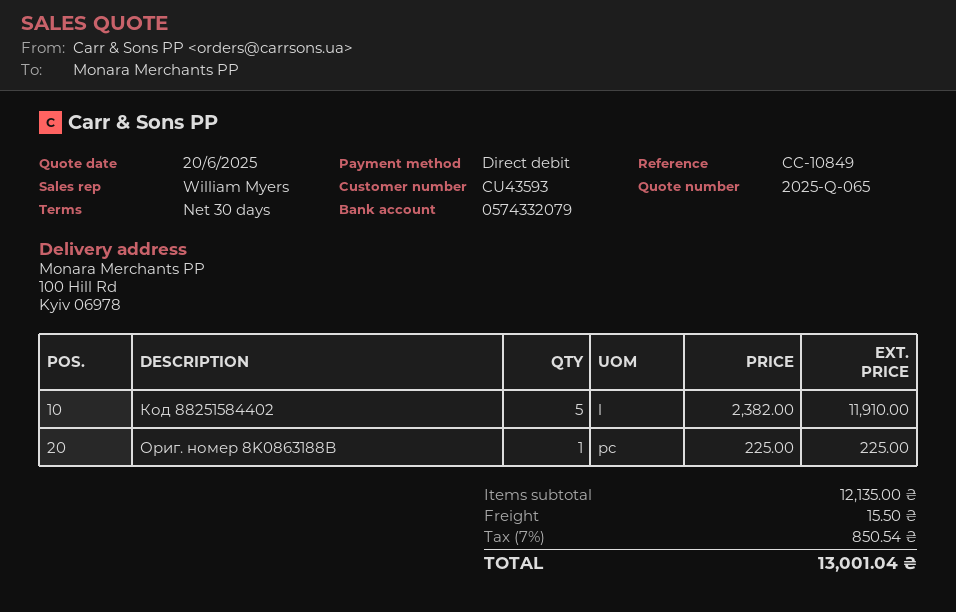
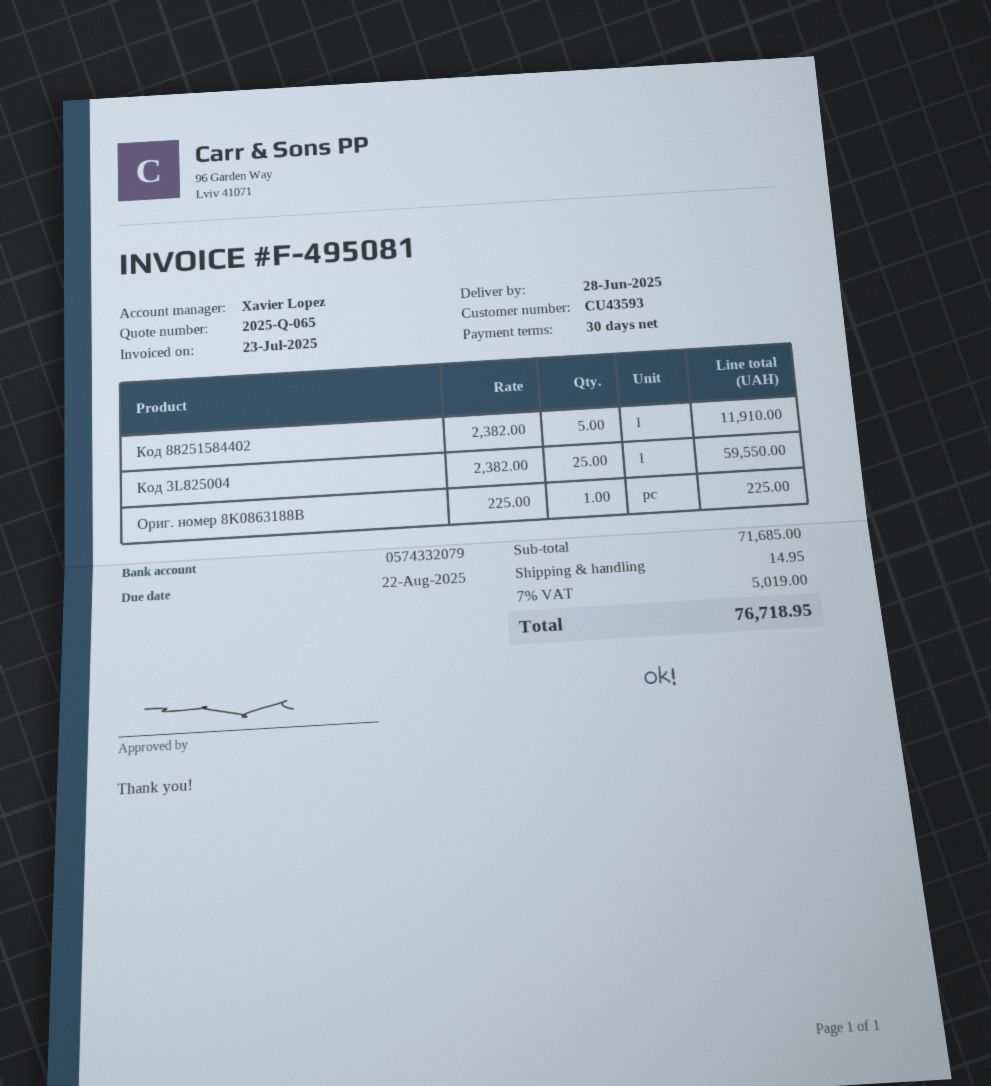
sales rep: William Myers -> Xavier Lopez
Код 3L825004: none -> 25 x 2382.00 = 59550.00
subtotal: 12135.00 -> 71685.00
shipping: 15.50 -> 14.95
tax: 7% = 850.54 -> 7% = 5019.00
total: 13001.04 -> 76718.95

